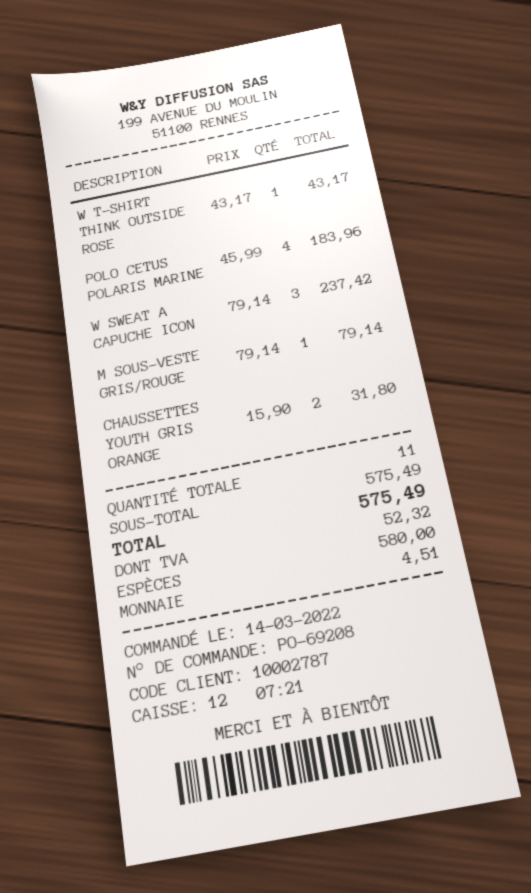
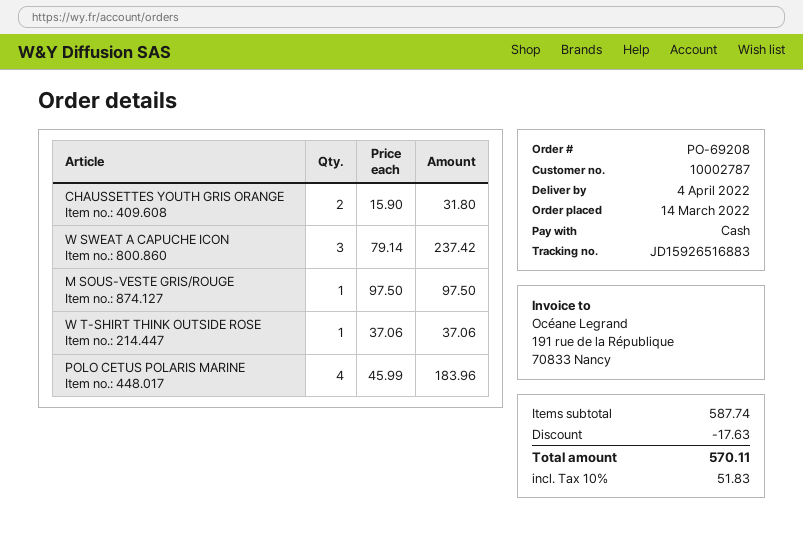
W T-SHIRT THINK OUTSIDE ROSE: 1 x 43.17 = 43.17 -> 1 x 37.06 = 37.06
M SOUS-VESTE GRIS/ROUGE: 1 x 79.14 = 79.14 -> 1 x 97.50 = 97.50
subtotal: 575.49 -> 587.74
discount: none -> 17.63
tax: 52.32 -> 51.83
total: 575.49 -> 570.11

